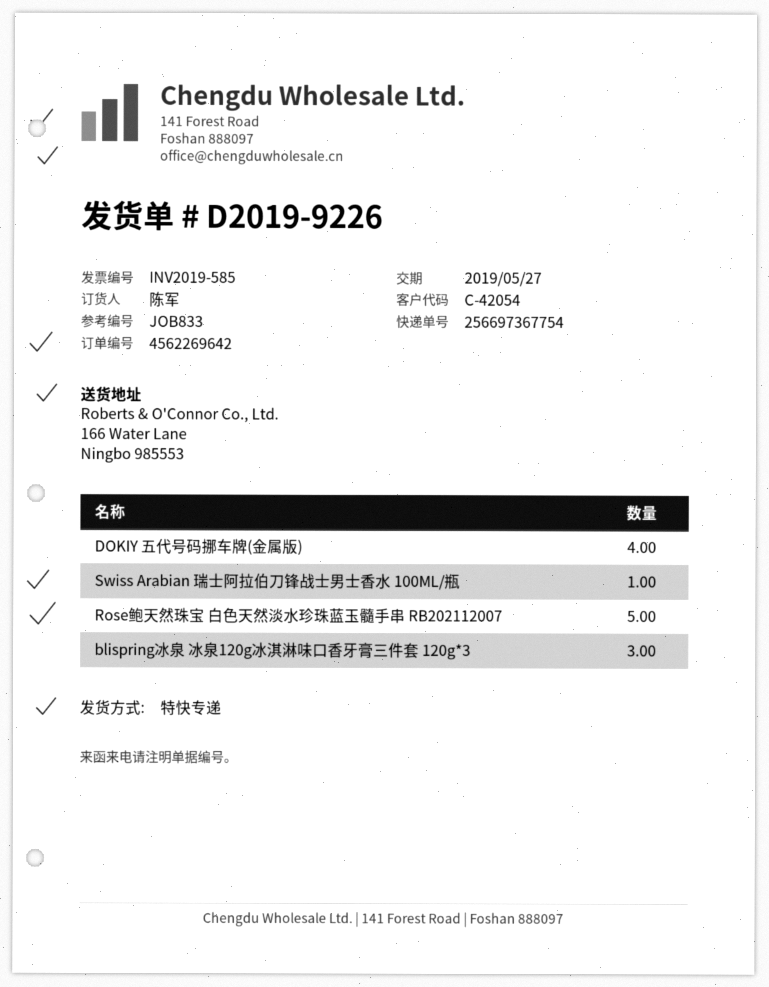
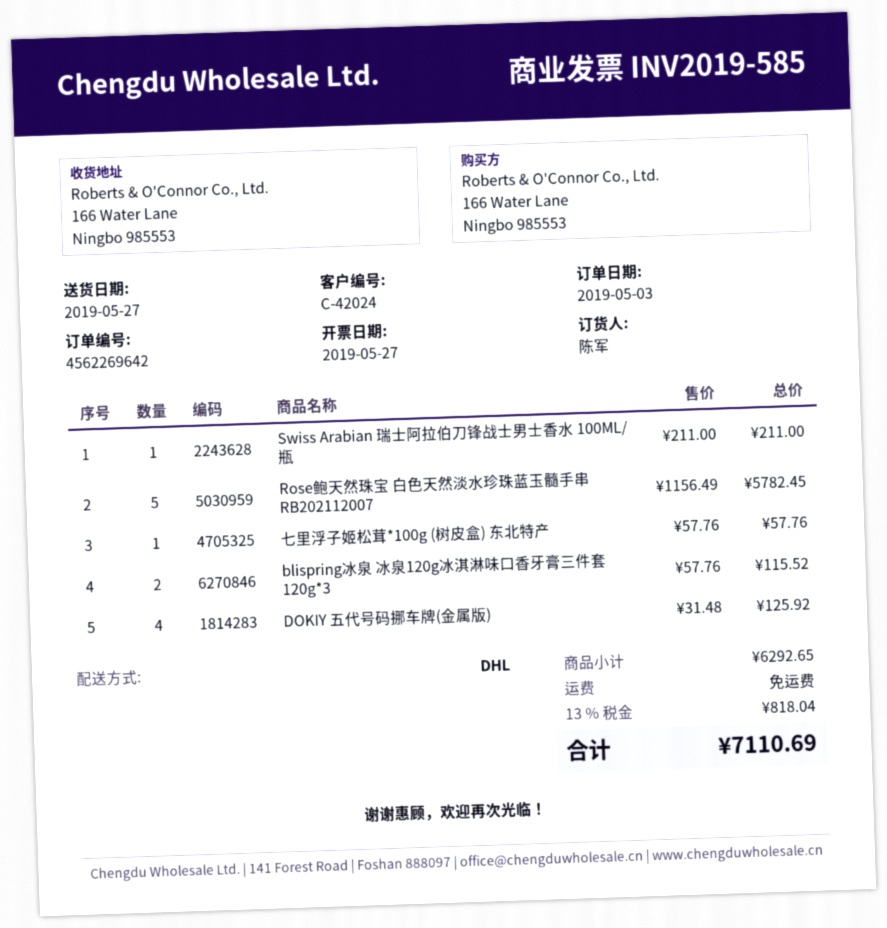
customer number: C-42054 -> C-42024
shipping method: express -> DHL
blispring冰泉 冰泉120g冰淇淋味口香牙膏三件套 120g*3: 3 -> 2
七里浮子姬松茸*100g (树皮盒) 东北特产: none -> 1

